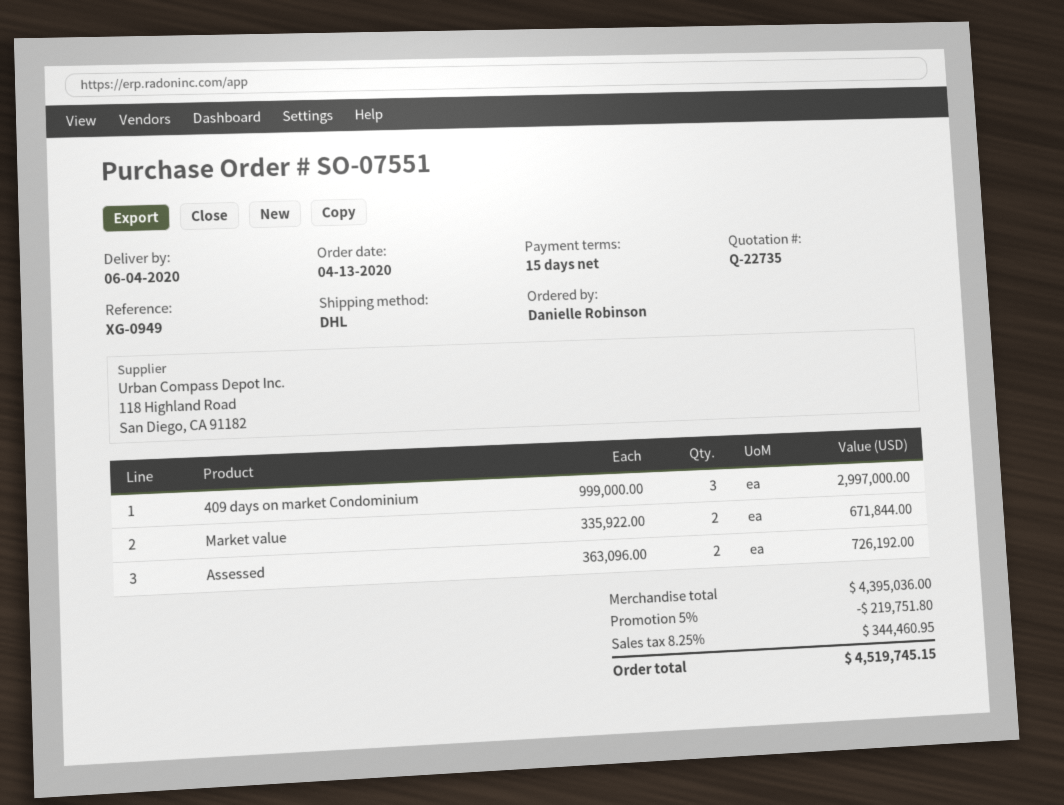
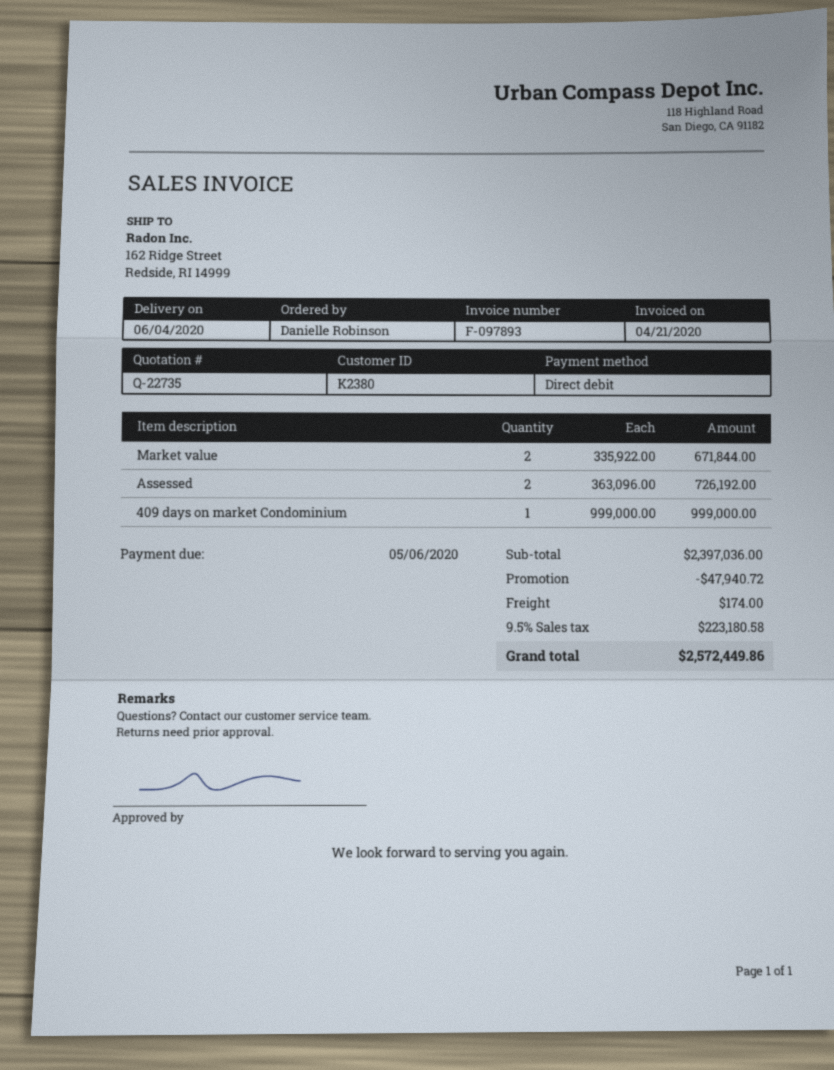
409 days on market Condominium: 3 x 999000.00 = 2997000.00 -> 1 x 999000.00 = 999000.00
subtotal: 4395036.00 -> 2397036.00
discount: 219751.80 -> 47940.72
shipping: none -> 174.00
tax: 8.25% = 344460.95 -> 9.5% = 223180.58
total: 4519745.15 -> 2572449.86

